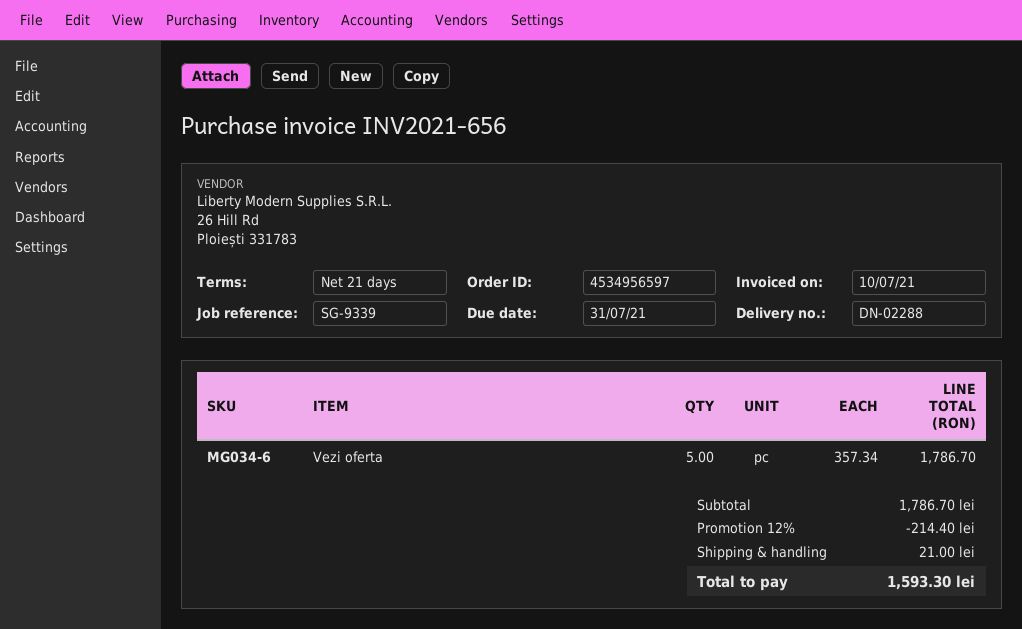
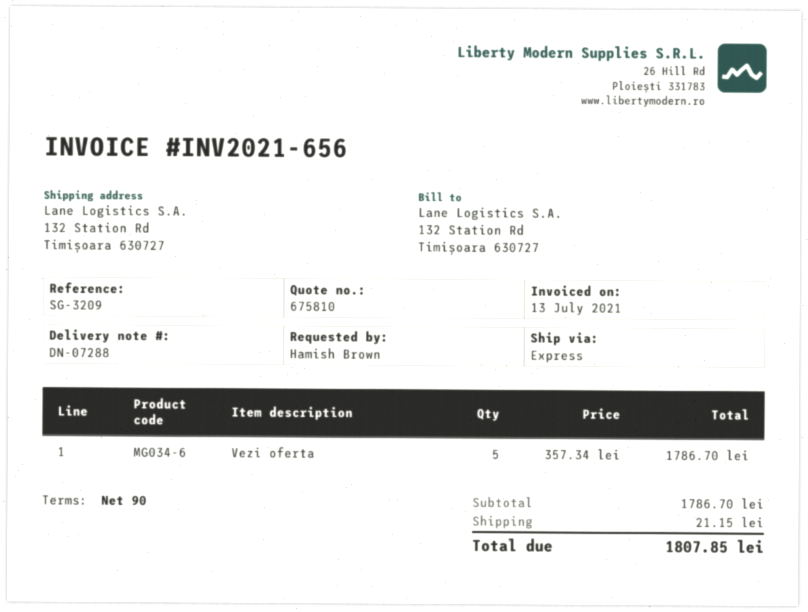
delivery note number: DN-02288 -> DN-07288
invoice date: 2021-07-10 -> 2021-07-13
payment terms: 21 days -> 90 days
reference: SG-9339 -> SG-3209
discount: 12% = 214.40 -> none
shipping: 21.00 -> 21.15
total: 1593.30 -> 1807.85

